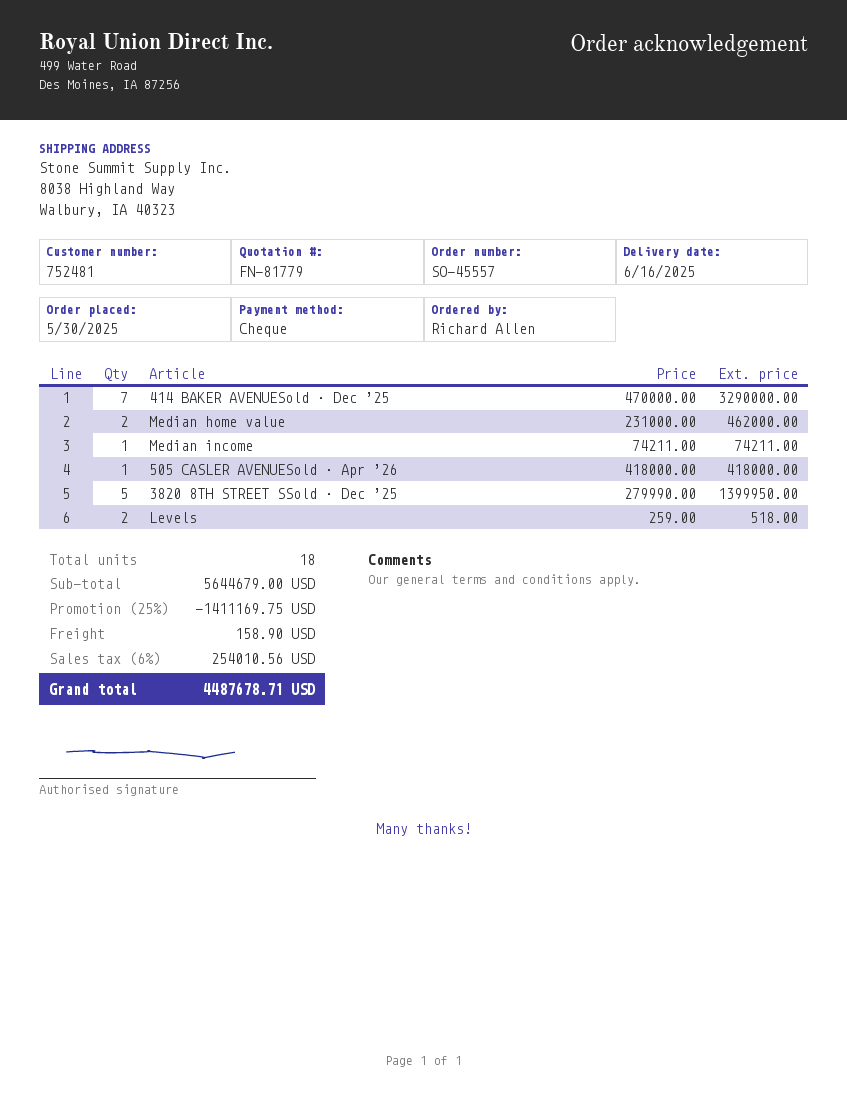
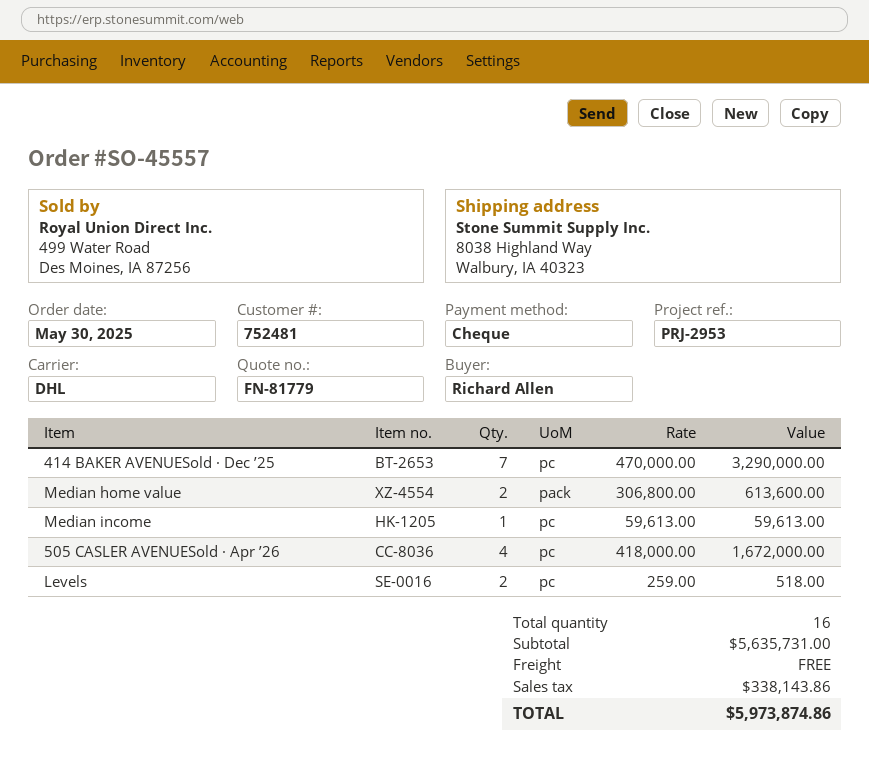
Median home value: 2 x 231000.00 = 462000.00 -> 2 x 306800.00 = 613600.00
Median income: 1 x 74211.00 = 74211.00 -> 1 x 59613.00 = 59613.00
505 CASLER AVENUESold · Apr ’26: 1 x 418000.00 = 418000.00 -> 4 x 418000.00 = 1672000.00
3820 8TH STREET SSold · Dec ’25: 5 x 279990.00 = 1399950.00 -> none
total quantity: 18 -> 16
subtotal: 5644679.00 -> 5635731.00
discount: 25% = 1411169.75 -> none
shipping: 158.90 -> 0.00
tax: 254010.56 -> 338143.86
total: 4487678.71 -> 5973874.86

